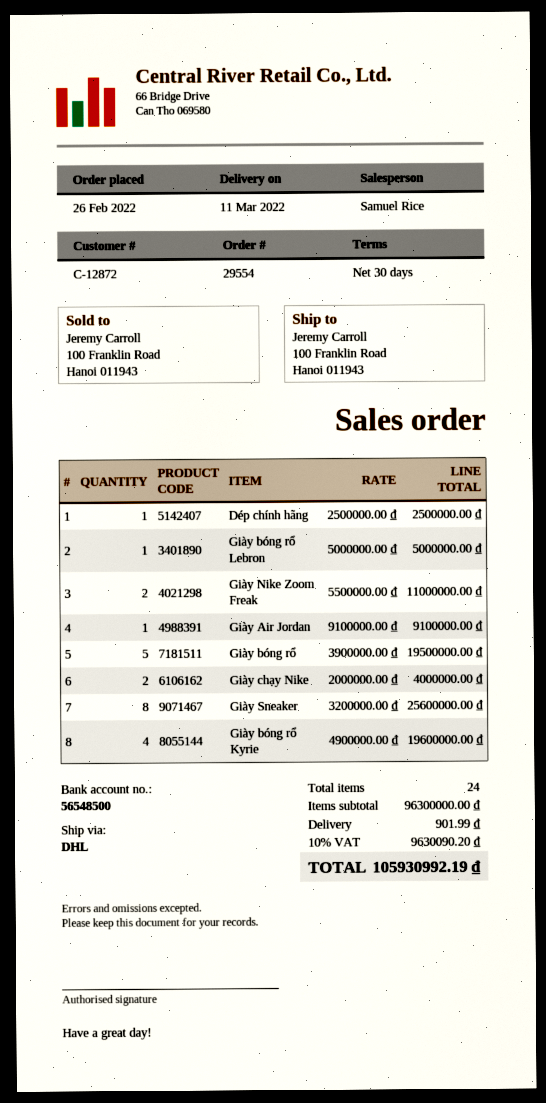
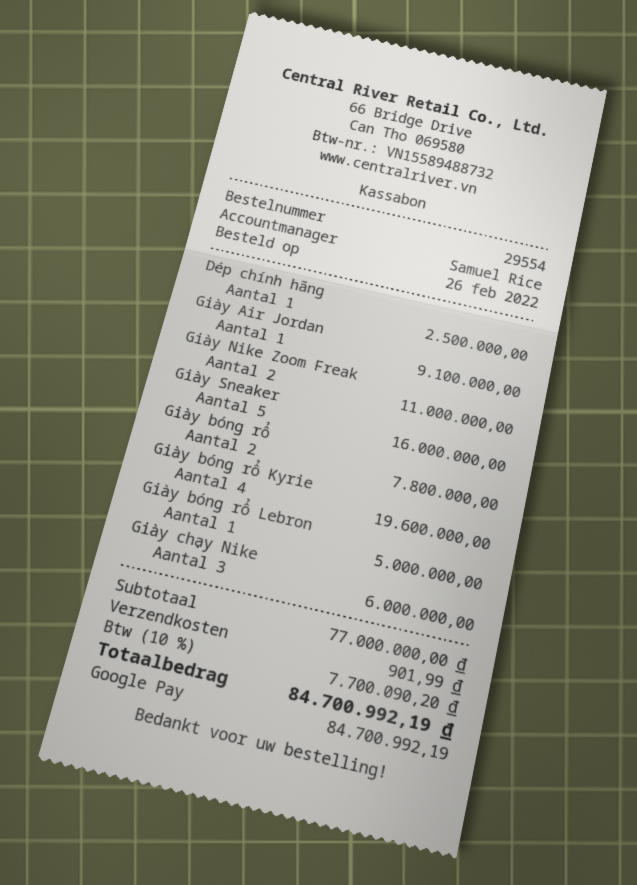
Giày bóng rổ: 5 for 19500000.00 -> 2 for 7800000.00
Giày chạy Nike: 2 for 4000000.00 -> 3 for 6000000.00
Giày Sneaker: 8 for 25600000.00 -> 5 for 16000000.00
subtotal: 96300000.00 -> 77000000.00
tax: 10% = 9630090.20 -> 10% = 7700090.20
total: 105930992.19 -> 84700992.19

